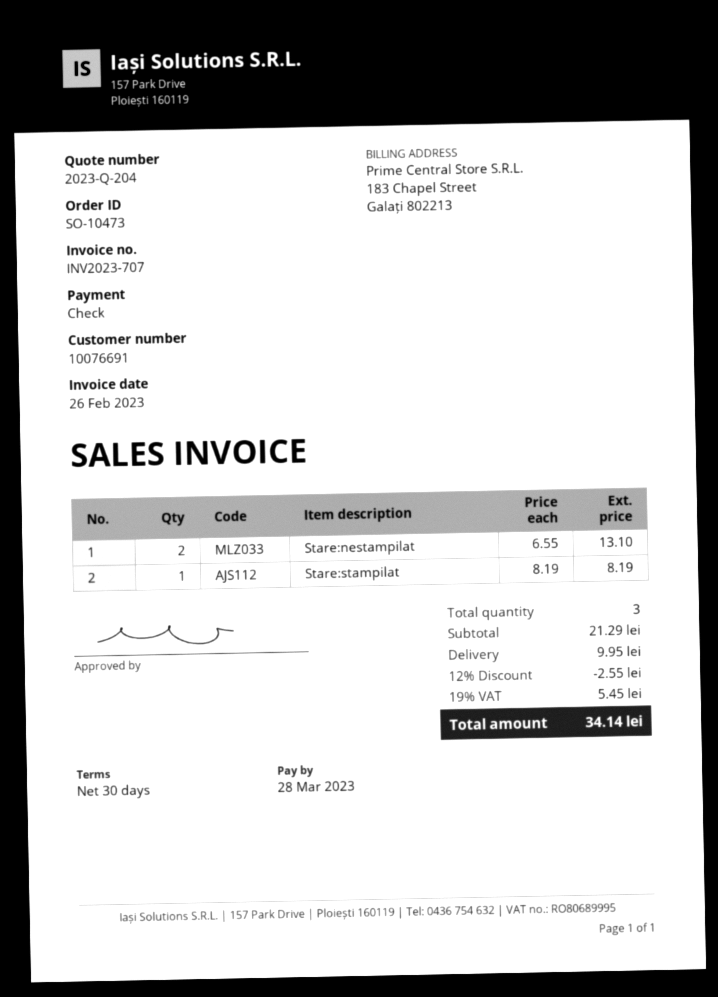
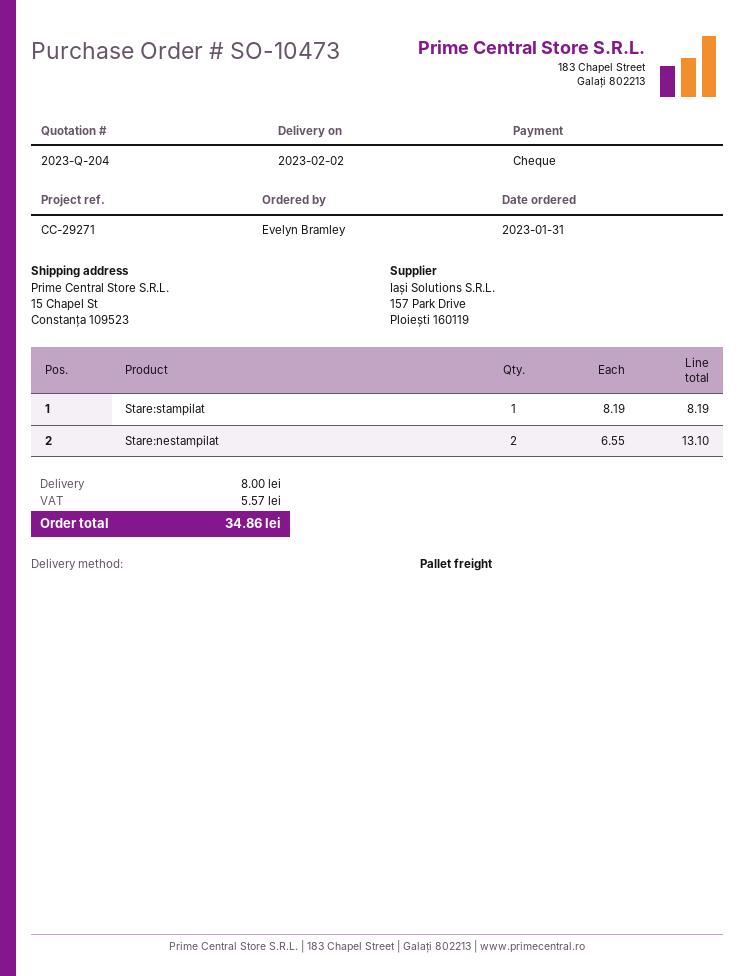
discount: 12% = 2.55 -> none
shipping: 9.95 -> 8.00
tax: 5.45 -> 5.57
total: 34.14 -> 34.86

